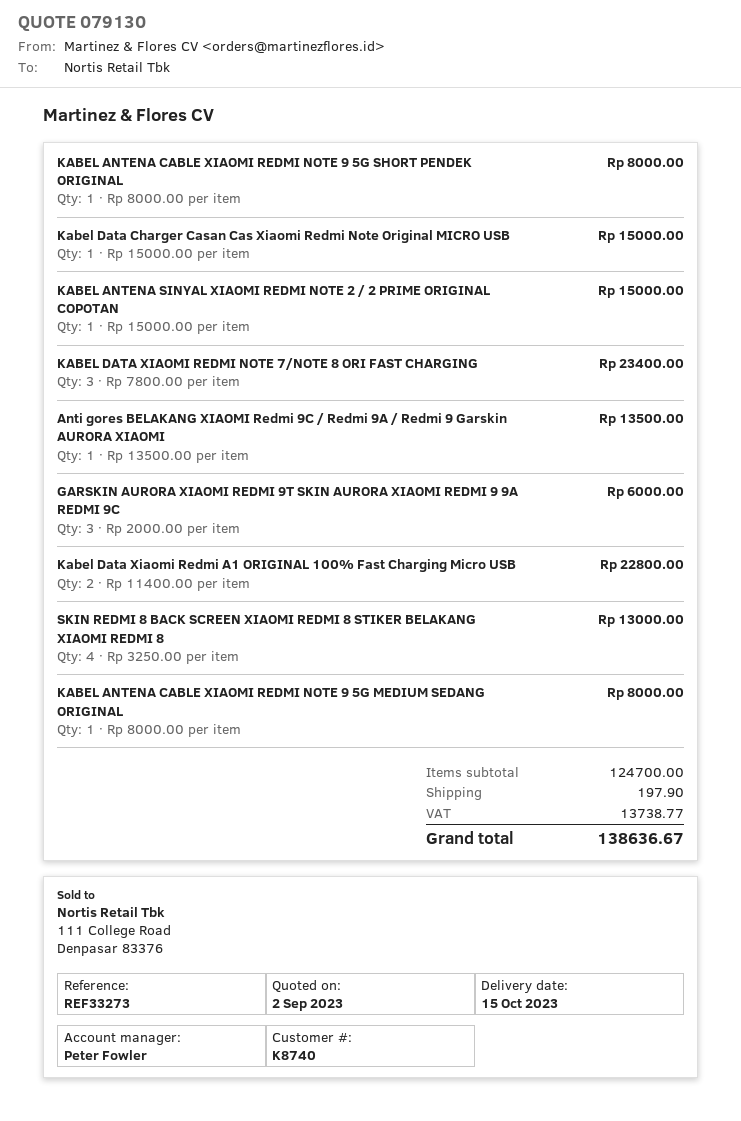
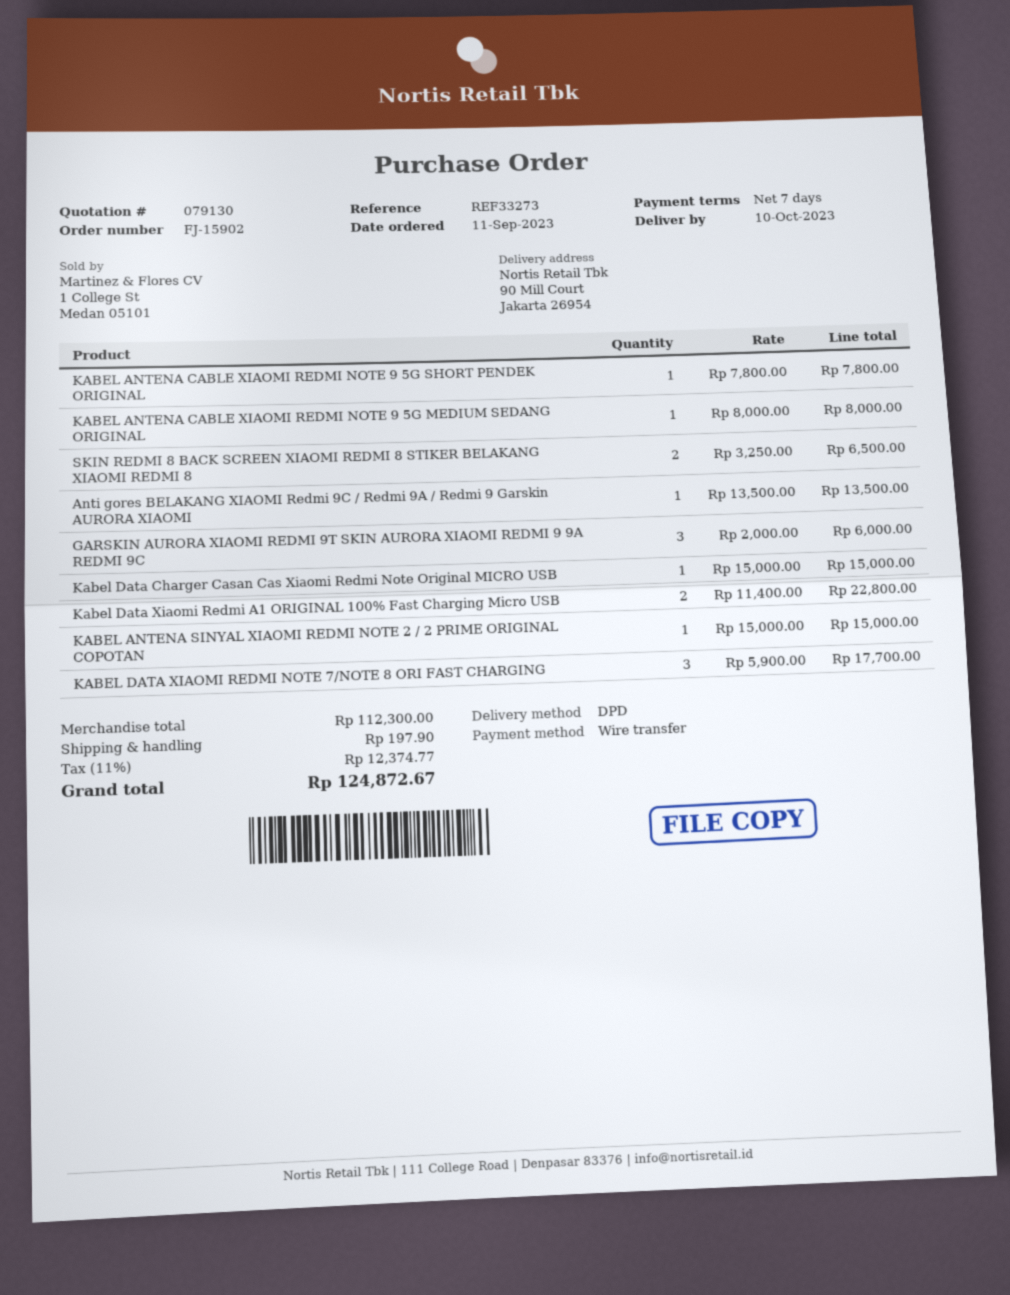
delivery date: 2023-10-15 -> 2023-10-10
KABEL ANTENA CABLE XIAOMI REDMI NOTE 9 5G SHORT PENDEK ORIGINAL: 1 x 8000.00 = 8000.00 -> 1 x 7800.00 = 7800.00
KABEL DATA XIAOMI REDMI NOTE 7/NOTE 8 ORI FAST CHARGING: 3 x 7800.00 = 23400.00 -> 3 x 5900.00 = 17700.00
SKIN REDMI 8 BACK SCREEN XIAOMI REDMI 8 STIKER BELAKANG XIAOMI REDMI 8: 4 x 3250.00 = 13000.00 -> 2 x 3250.00 = 6500.00
subtotal: 124700.00 -> 112300.00
tax: 13738.77 -> 12374.77
total: 138636.67 -> 124872.67

